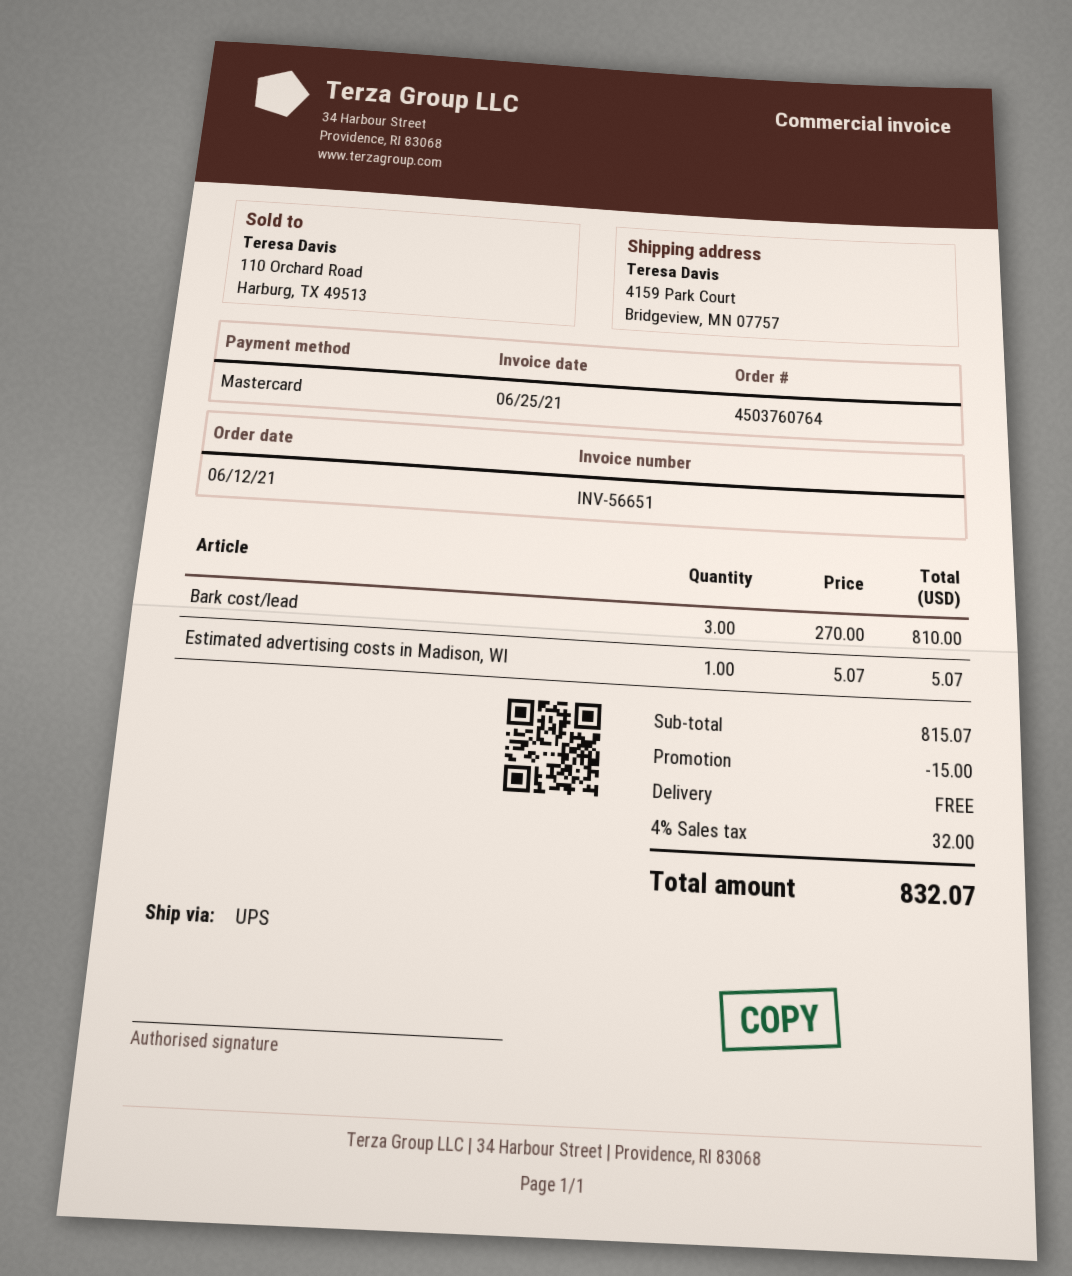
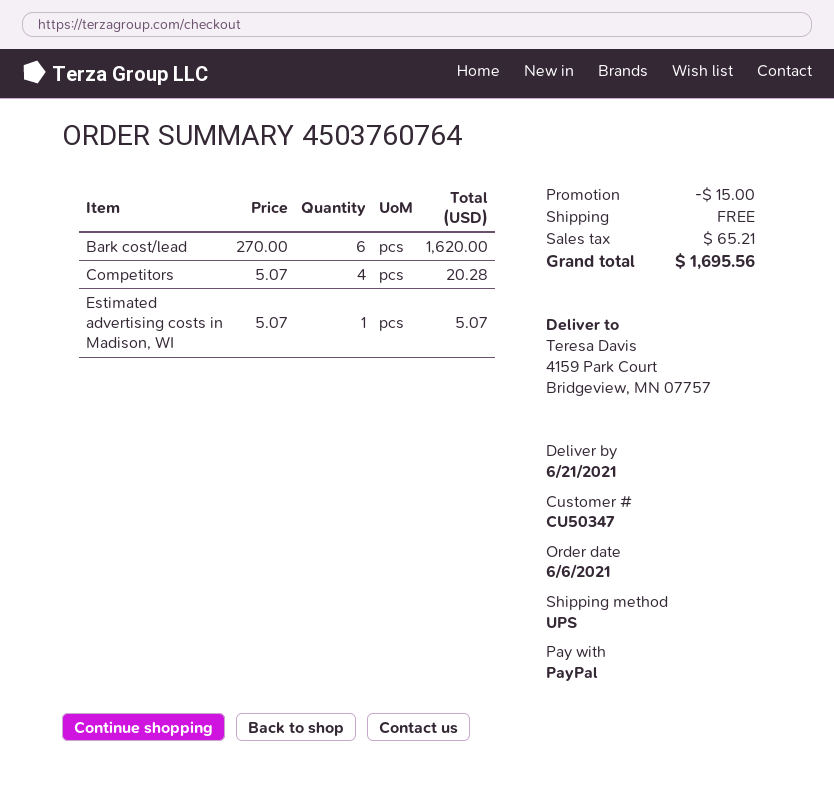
order date: 2021-06-12 -> 2021-06-06
payment method: Mastercard -> PayPal
Bark cost/lead: 3 x 270.00 = 810.00 -> 6 x 270.00 = 1620.00
Competitors: none -> 4 x 5.07 = 20.28
tax: 32.00 -> 65.21
total: 832.07 -> 1695.56

